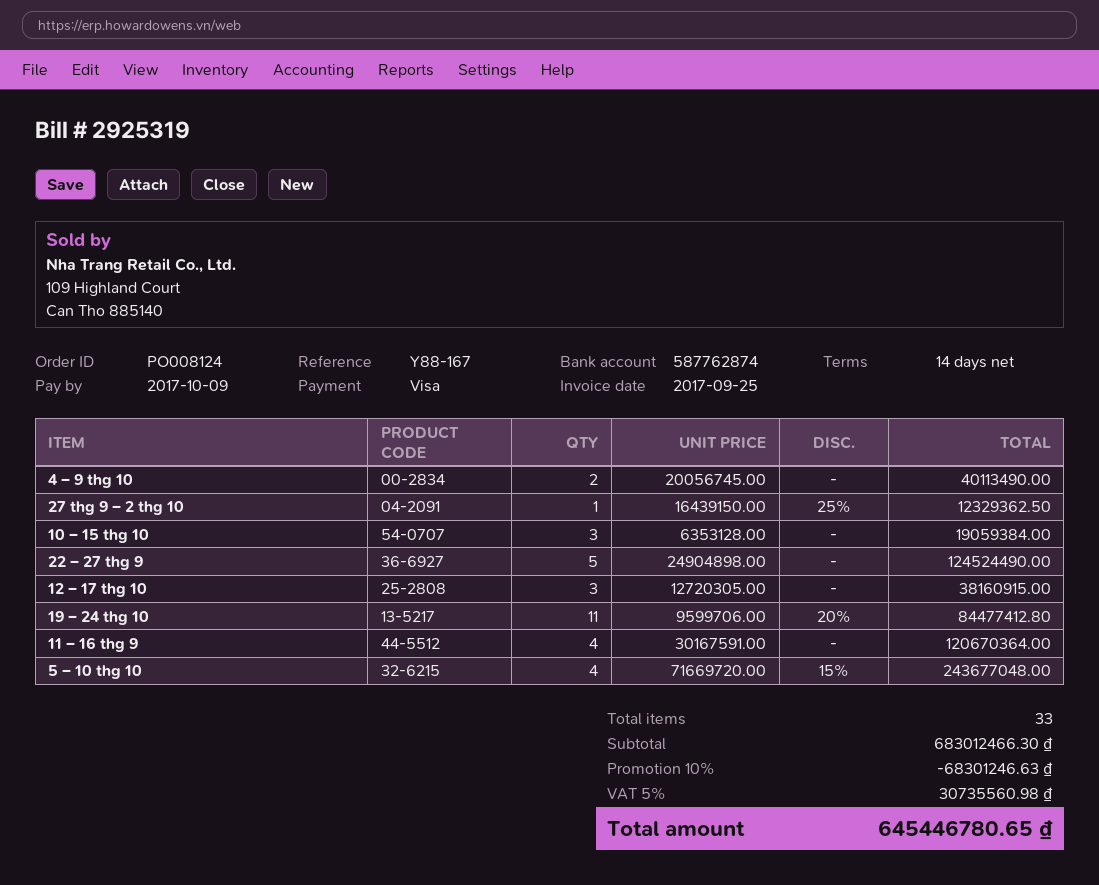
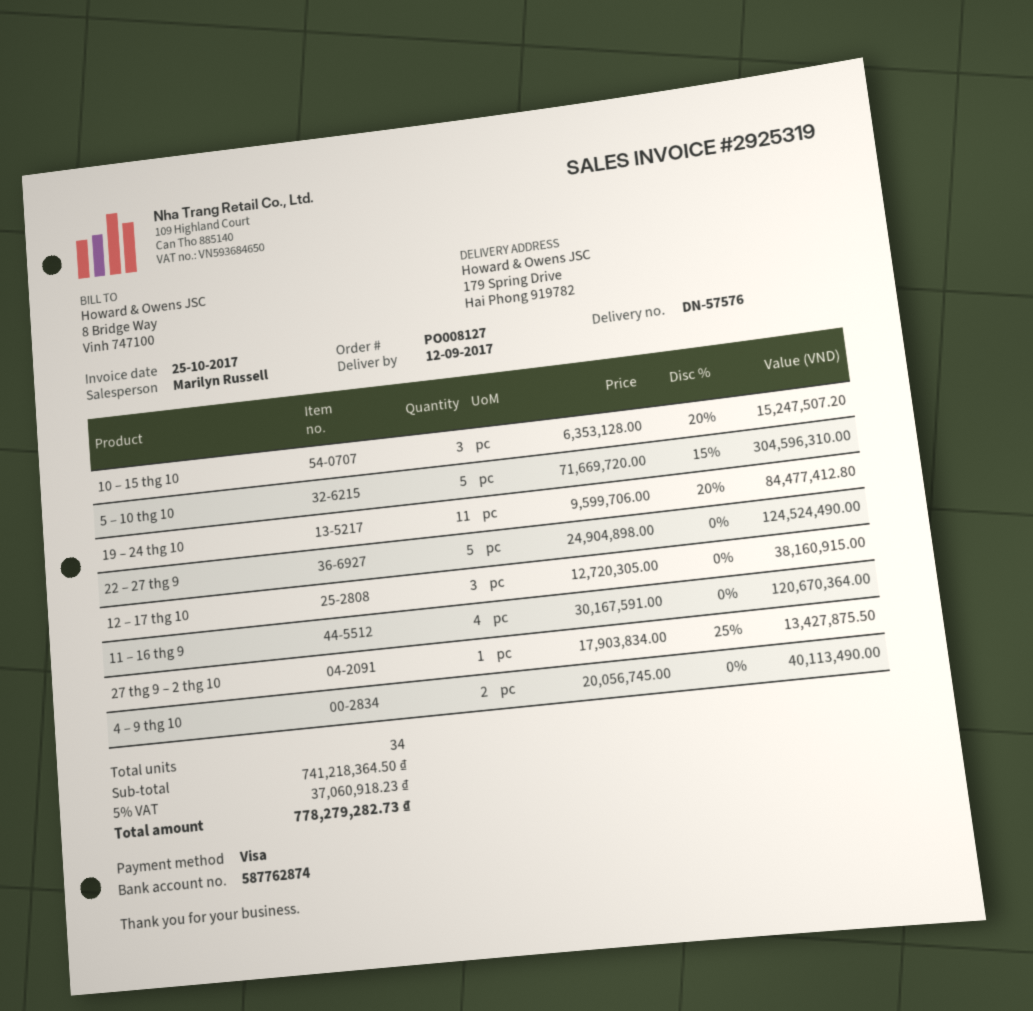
order number: PO008124 -> PO008127
invoice date: 2017-09-25 -> 2017-10-25
27 thg 9 – 2 thg 10: 1 x 16439150.00 - 25% = 12329362.50 -> 1 x 17903834.00 - 25% = 13427875.50
10 – 15 thg 10: 3 x 6353128.00 = 19059384.00 -> 3 x 6353128.00 - 20% = 15247507.20
5 – 10 thg 10: 4 x 71669720.00 - 15% = 243677048.00 -> 5 x 71669720.00 - 15% = 304596310.00
total quantity: 33 -> 34
subtotal: 683012466.30 -> 741218364.50
discount: 10% = 68301246.63 -> none
tax: 5% = 30735560.98 -> 5% = 37060918.23
total: 645446780.65 -> 778279282.73

